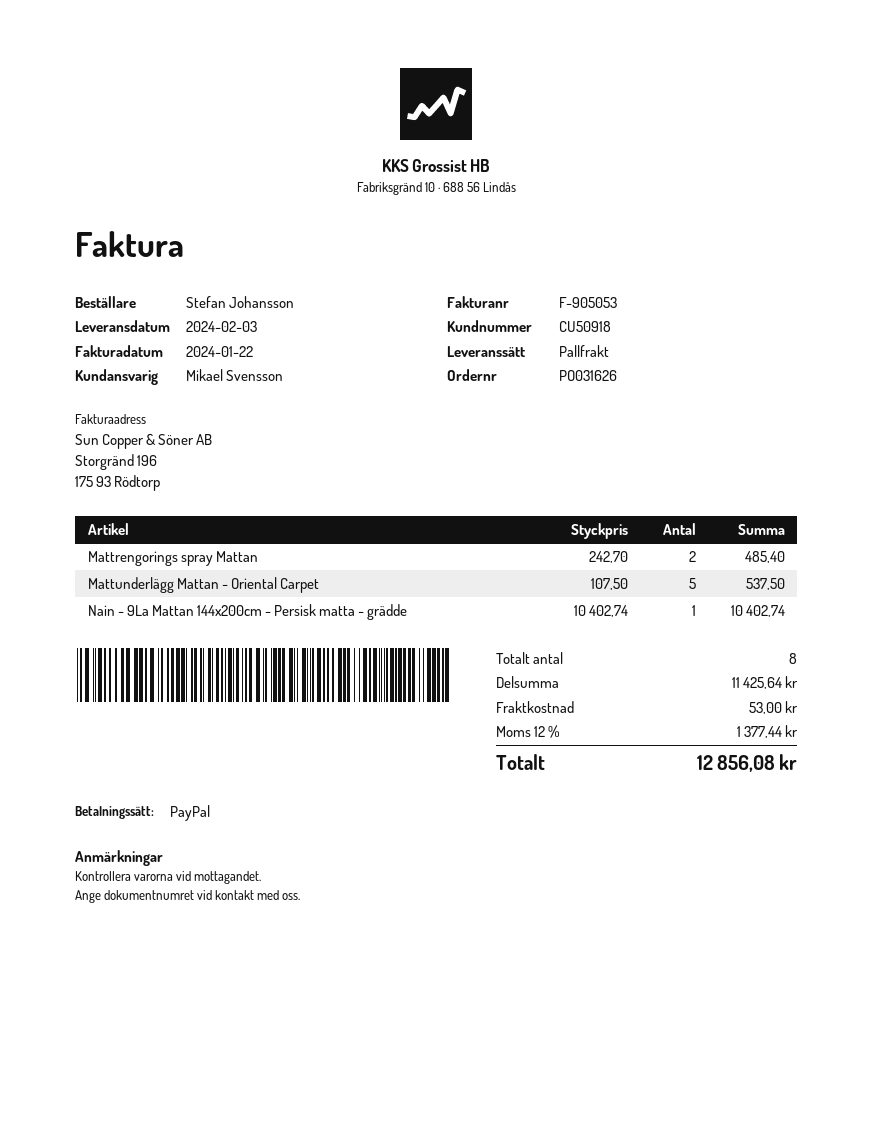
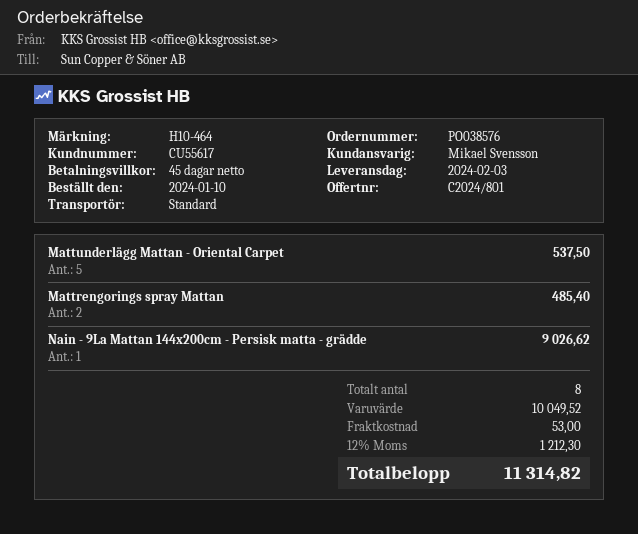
order number: PO031626 -> PO038576
customer number: CU50918 -> CU55617
shipping method: pallet freight -> standard
Nain - 9La Mattan 144x200cm - Persisk matta - grädde: 1 for 10402.74 -> 1 for 9026.62
subtotal: 11425.64 -> 10049.52
tax: 12% = 1377.44 -> 12% = 1212.30
total: 12856.08 -> 11314.82

